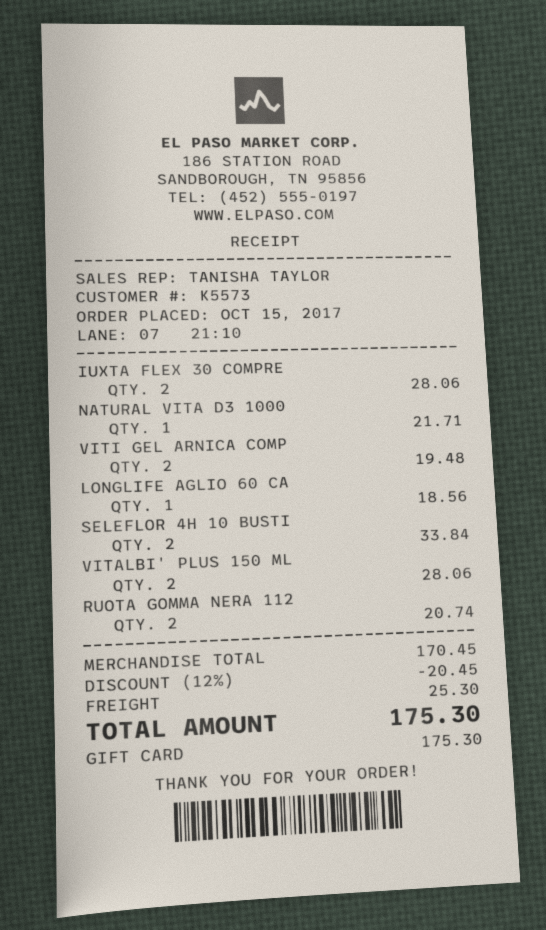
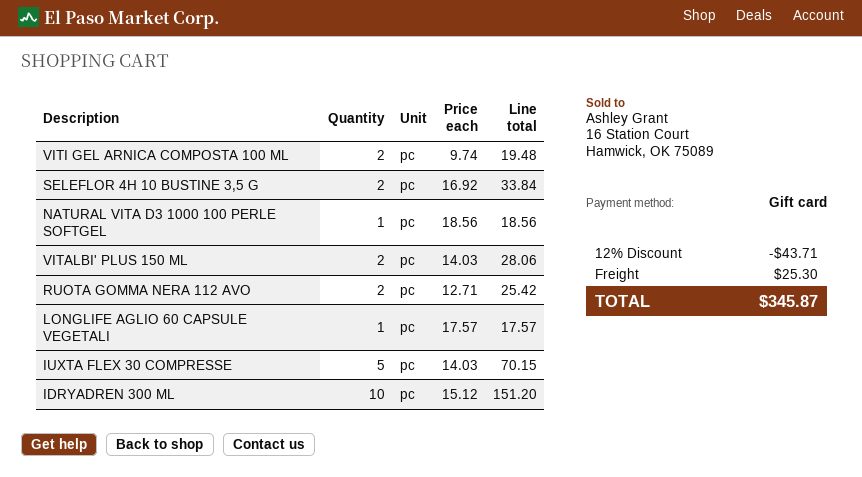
IUXTA FLEX 30 COMPRE: 2 for 28.06 -> 5 for 70.15
NATURAL VITA D3 1000: 1 for 21.71 -> 1 for 18.56
LONGLIFE AGLIO 60 CA: 1 for 18.56 -> 1 for 17.57
RUOTA GOMMA NERA 112: 2 for 20.74 -> 2 for 25.42
IDRYADREN 300 ML: none -> 10 for 151.20
discount: 12% = 20.45 -> 12% = 43.71
total: 175.30 -> 345.87

